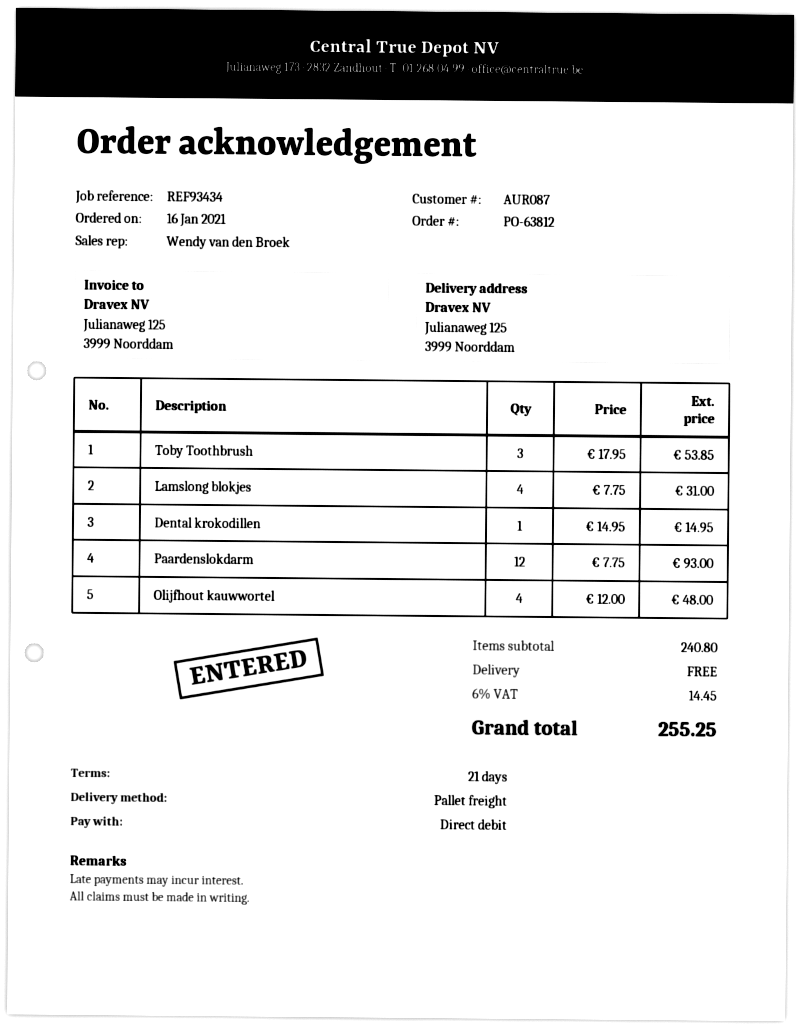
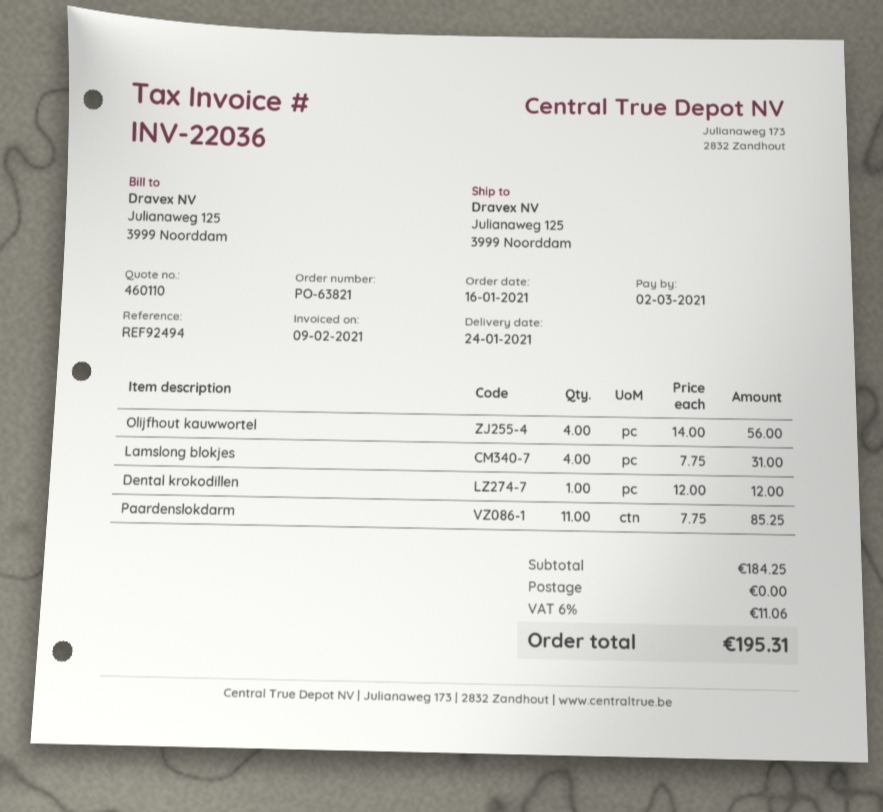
order number: PO-63812 -> PO-63821
reference: REF93434 -> REF92494
Toby Toothbrush: 3 x 17.95 = 53.85 -> none
Dental krokodillen: 1 x 14.95 = 14.95 -> 1 x 12.00 = 12.00
Paardenslokdarm: 12 x 7.75 = 93.00 -> 11 x 7.75 = 85.25
Olijfhout kauwwortel: 4 x 12.00 = 48.00 -> 4 x 14.00 = 56.00
subtotal: 240.80 -> 184.25
tax: 6% = 14.45 -> 6% = 11.06
total: 255.25 -> 195.31

